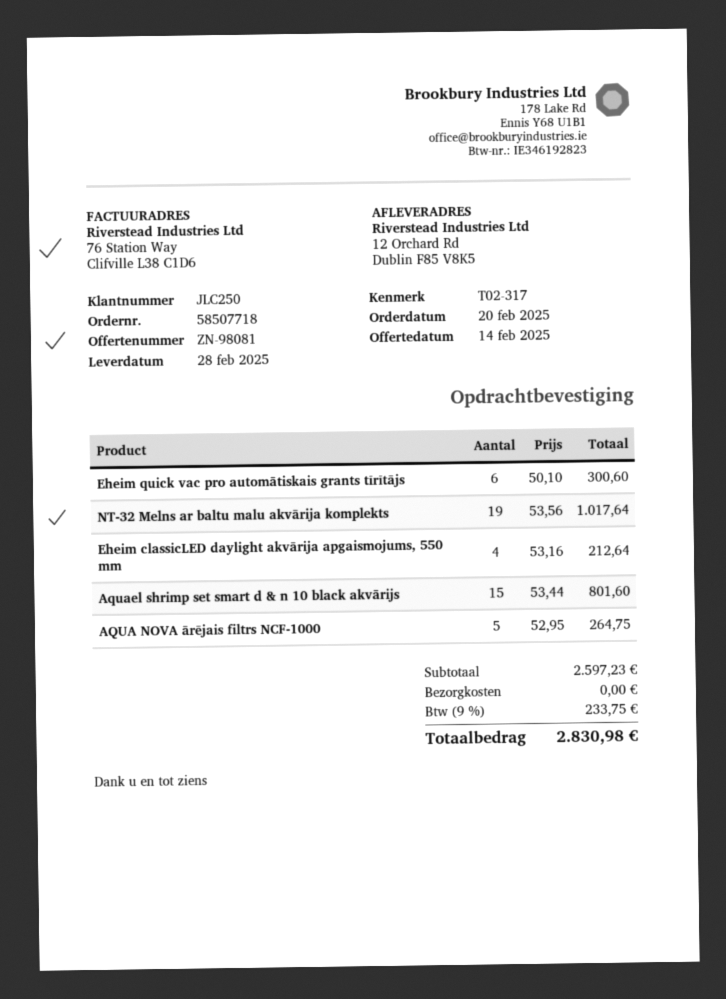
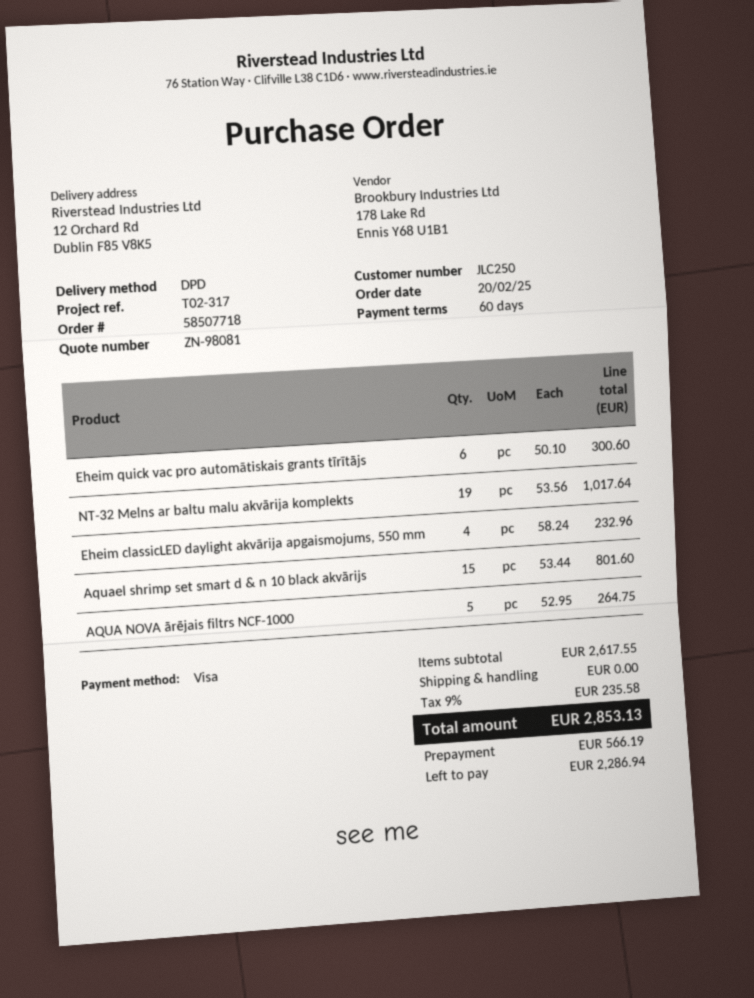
Eheim classicLED daylight akvārija apgaismojums, 550 mm: 4 x 53.16 = 212.64 -> 4 x 58.24 = 232.96
subtotal: 2597.23 -> 2617.55
tax: 9% = 233.75 -> 9% = 235.58
total: 2830.98 -> 2853.13

